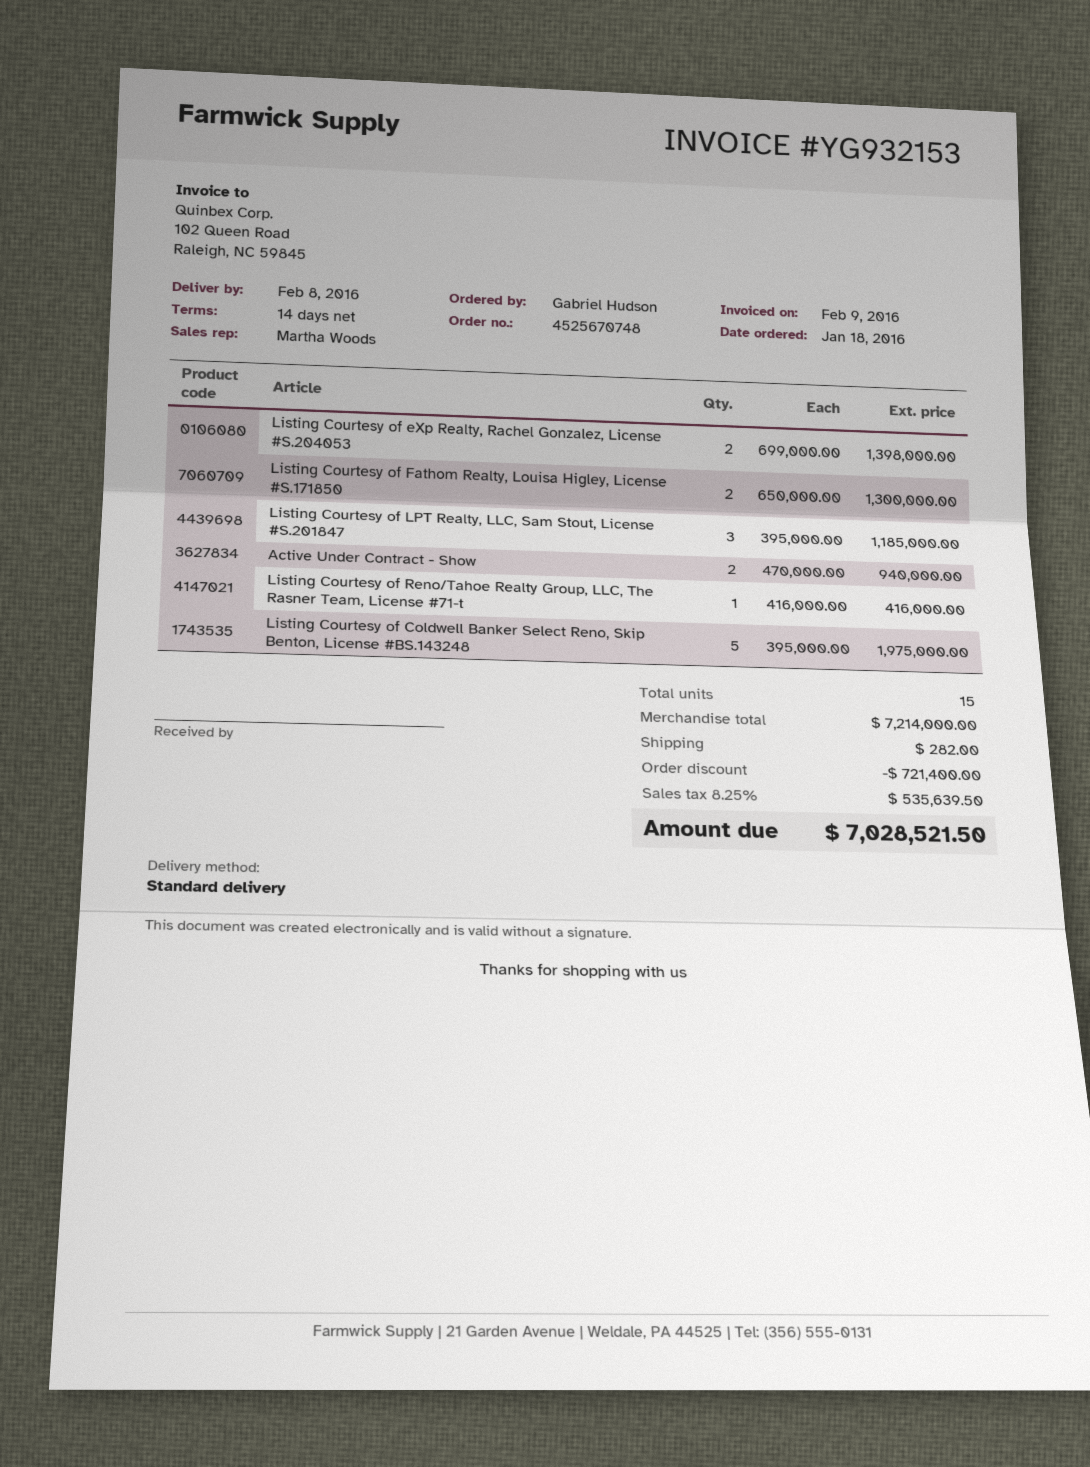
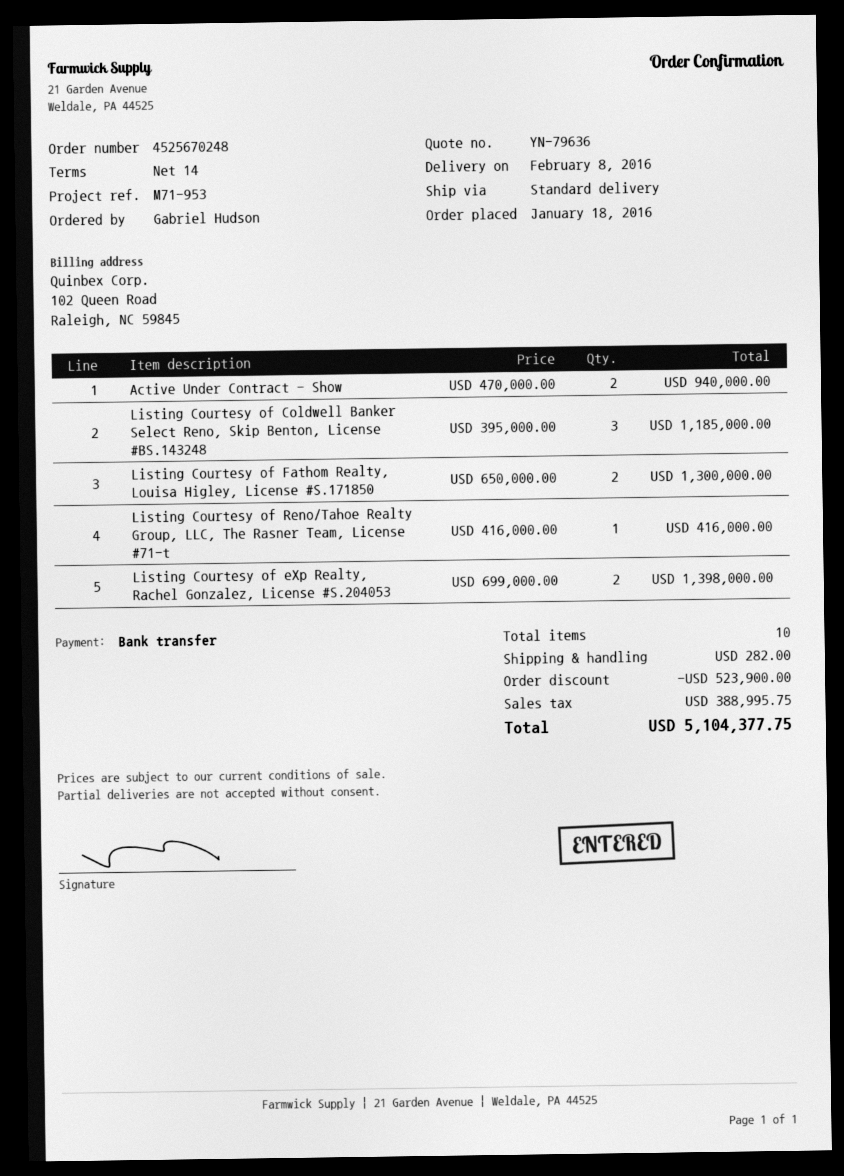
order number: 4525670748 -> 4525670248
Listing Courtesy of LPT Realty, LLC, Sam Stout, License #S.201847: 3 x 395000.00 = 1185000.00 -> none
Listing Courtesy of Coldwell Banker Select Reno, Skip Benton, License #BS.143248: 5 x 395000.00 = 1975000.00 -> 3 x 395000.00 = 1185000.00
total quantity: 15 -> 10
discount: 721400.00 -> 523900.00
tax: 535639.50 -> 388995.75
total: 7028521.50 -> 5104377.75

